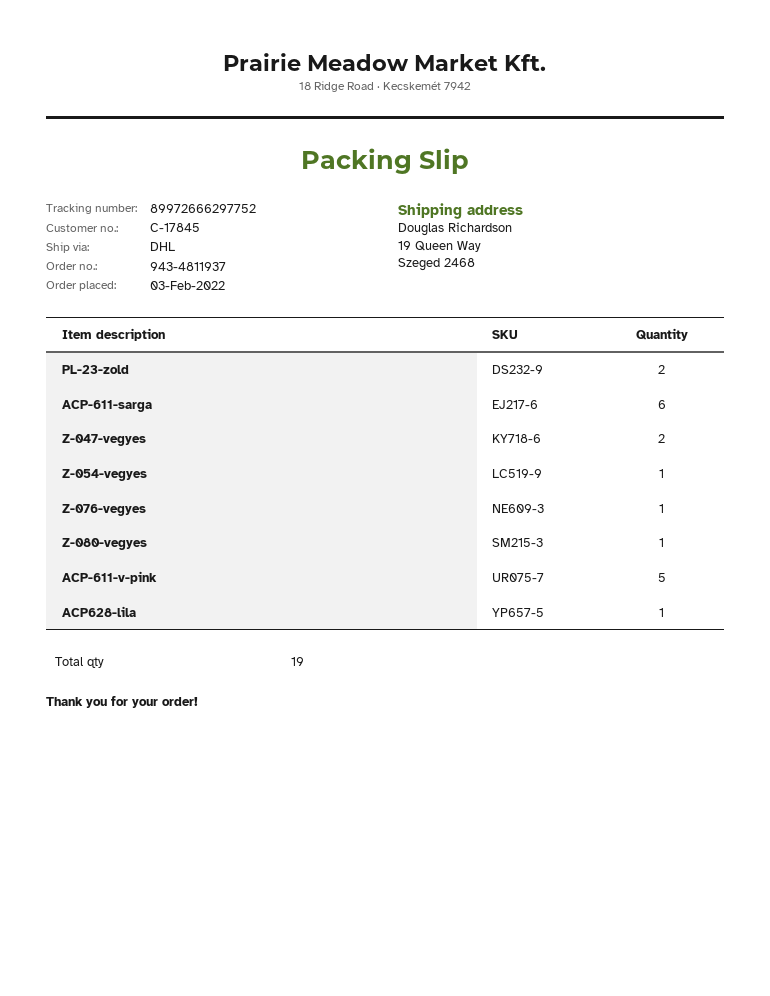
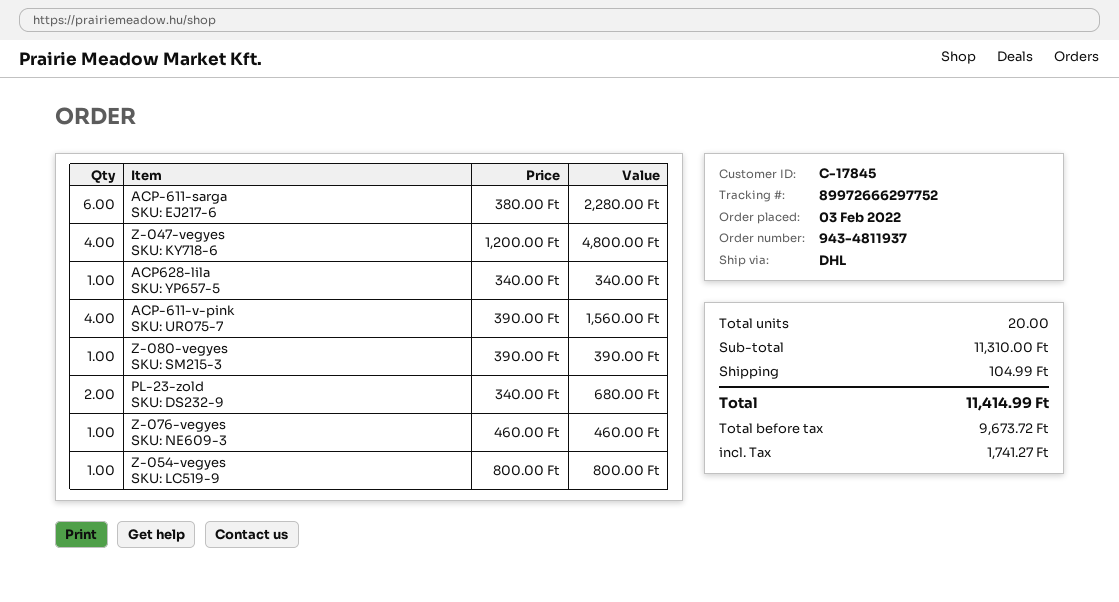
Z-047-vegyes: 2 -> 4
ACP-611-v-pink: 5 -> 4
total quantity: 19 -> 20

